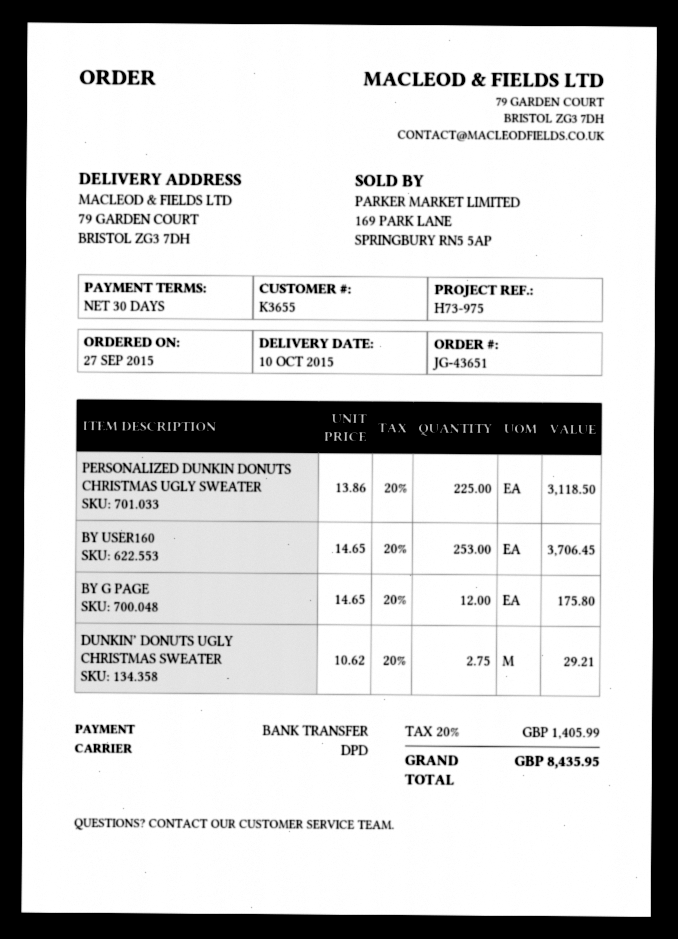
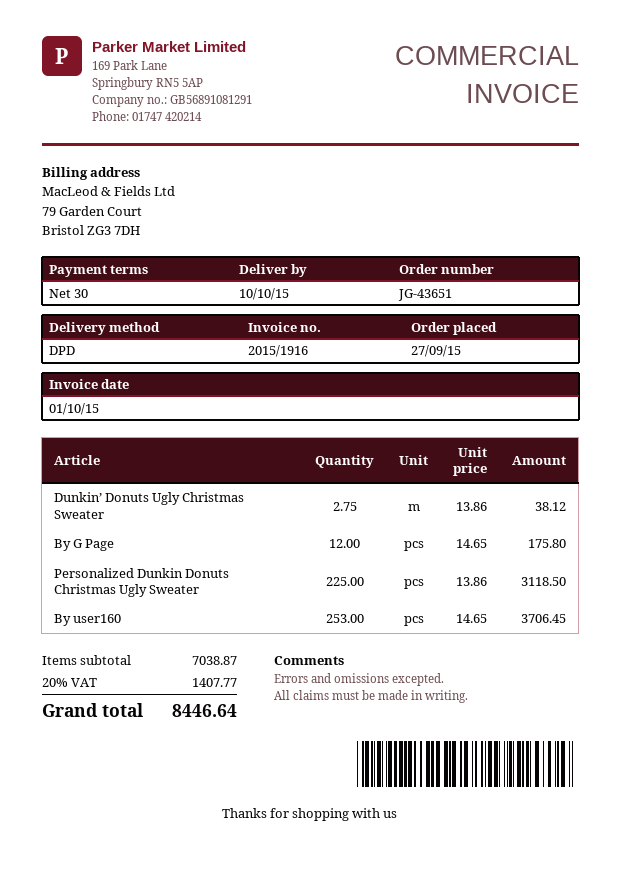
DUNKIN’ DONUTS UGLY CHRISTMAS SWEATER: 2.75 x 10.62 = 29.21 -> 2.75 x 13.86 = 38.12
tax: 20% = 1405.99 -> 20% = 1407.77
total: 8435.95 -> 8446.64

